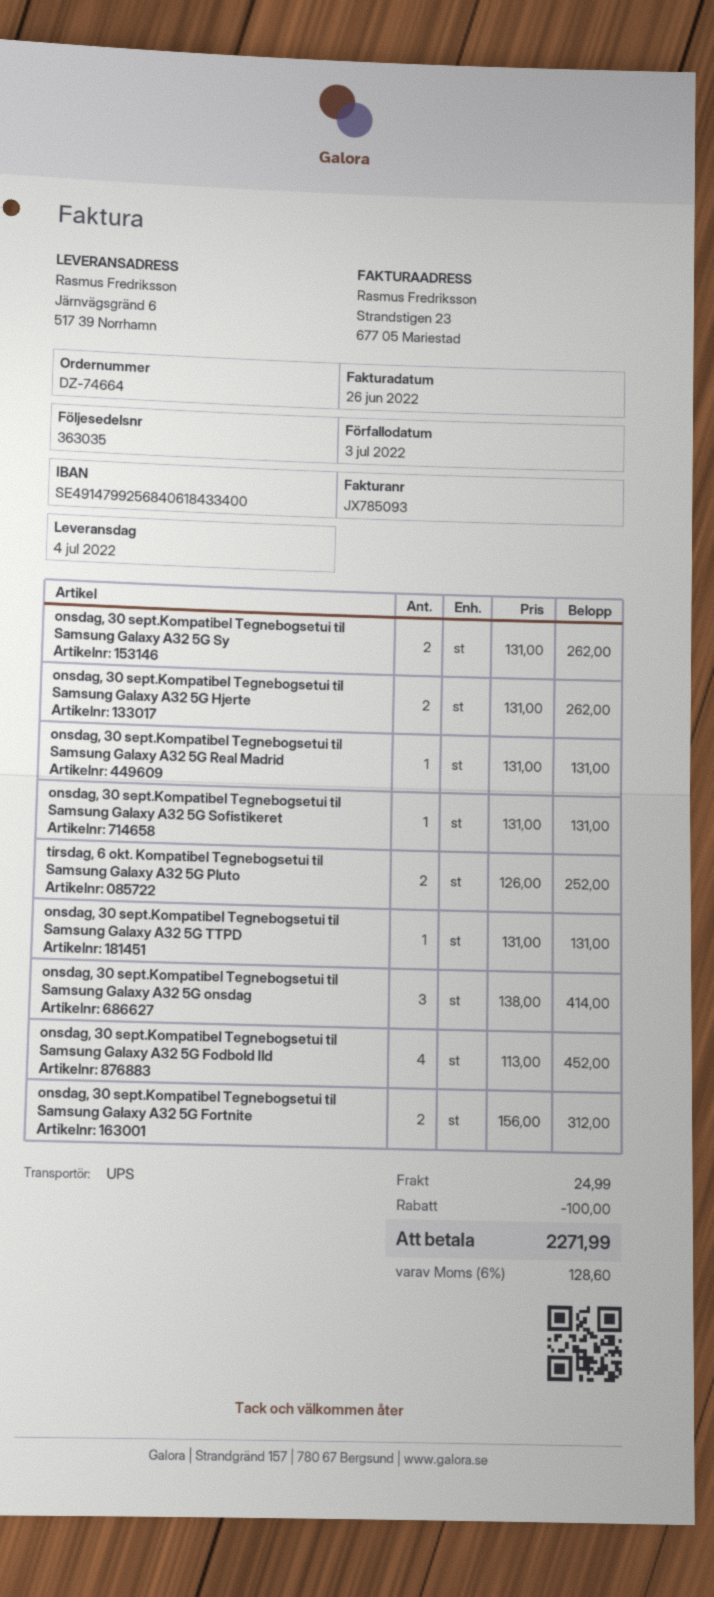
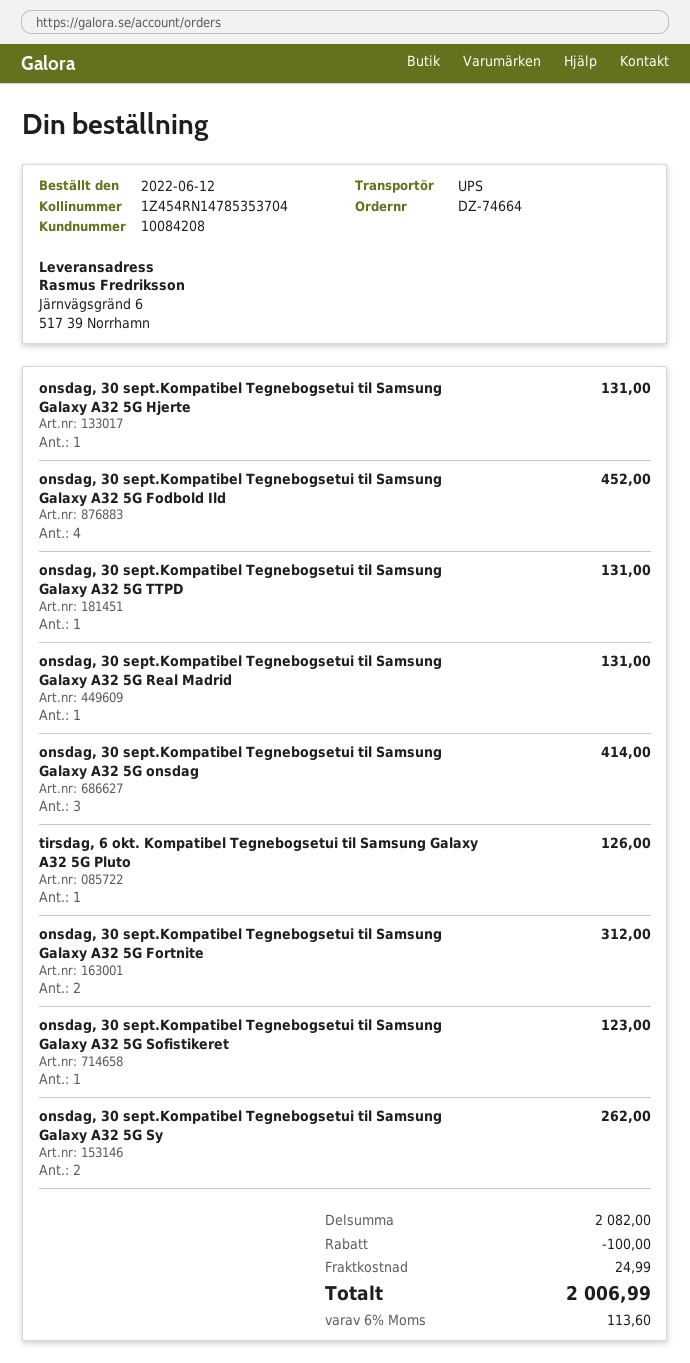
onsdag, 30 sept.Kompatibel Tegnebogsetui til Samsung Galaxy A32 5G Hjerte: 2 for 262.00 -> 1 for 131.00
onsdag, 30 sept.Kompatibel Tegnebogsetui til Samsung Galaxy A32 5G Sofistikeret: 1 for 131.00 -> 1 for 123.00
tirsdag, 6 okt. Kompatibel Tegnebogsetui til Samsung Galaxy A32 5G Pluto: 2 for 252.00 -> 1 for 126.00
tax: 6% = 128.60 -> 6% = 113.60
total: 2271.99 -> 2006.99

